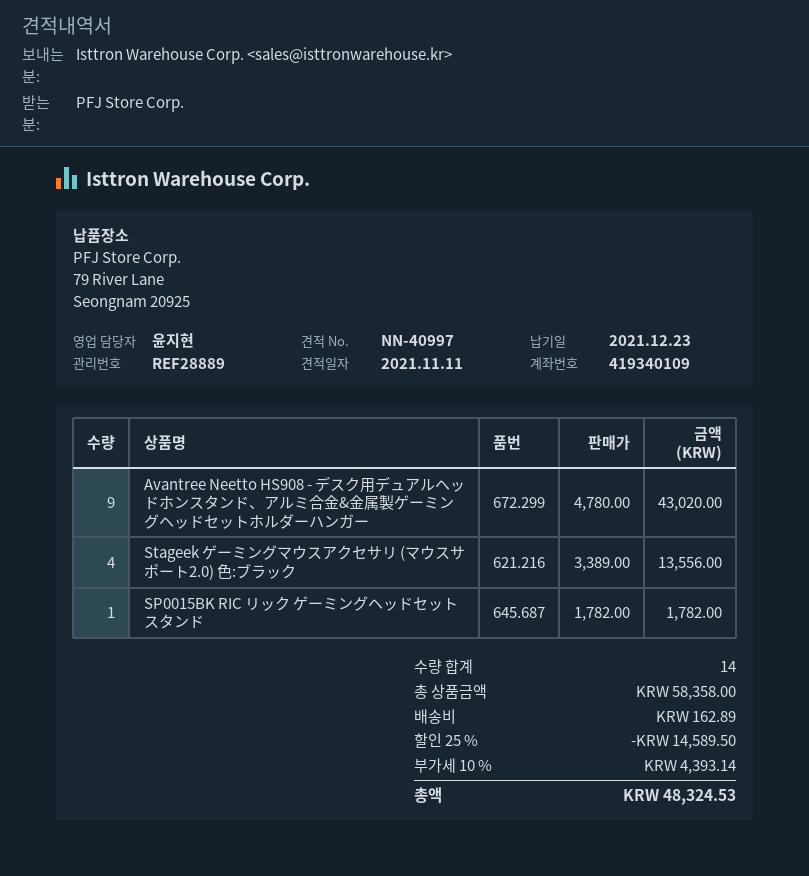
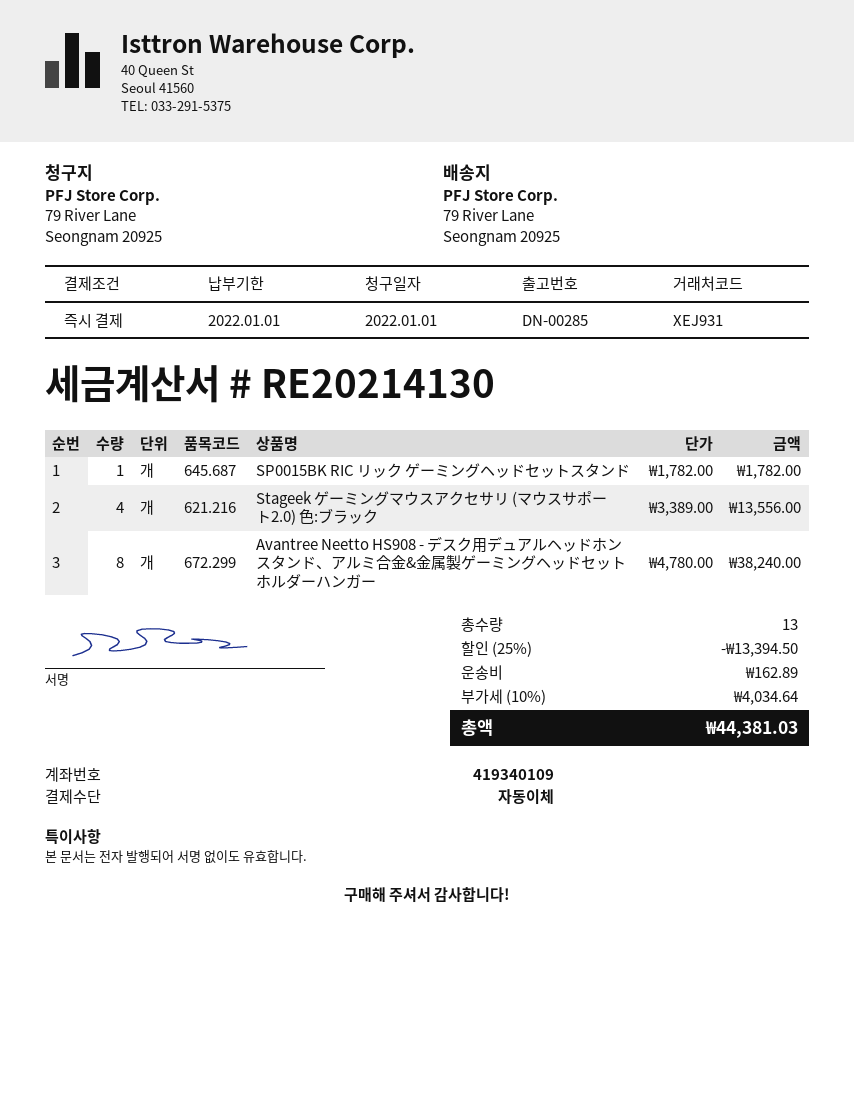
Avantree Neetto HS908 - デスク用デュアルヘッドホンスタンド、アルミ合金&金属製ゲーミングヘッドセットホルダーハンガー: 9 x 4780.00 = 43020.00 -> 8 x 4780.00 = 38240.00
total quantity: 14 -> 13
discount: 25% = 14589.50 -> 25% = 13394.50
tax: 10% = 4393.14 -> 10% = 4034.64
total: 48324.53 -> 44381.03

